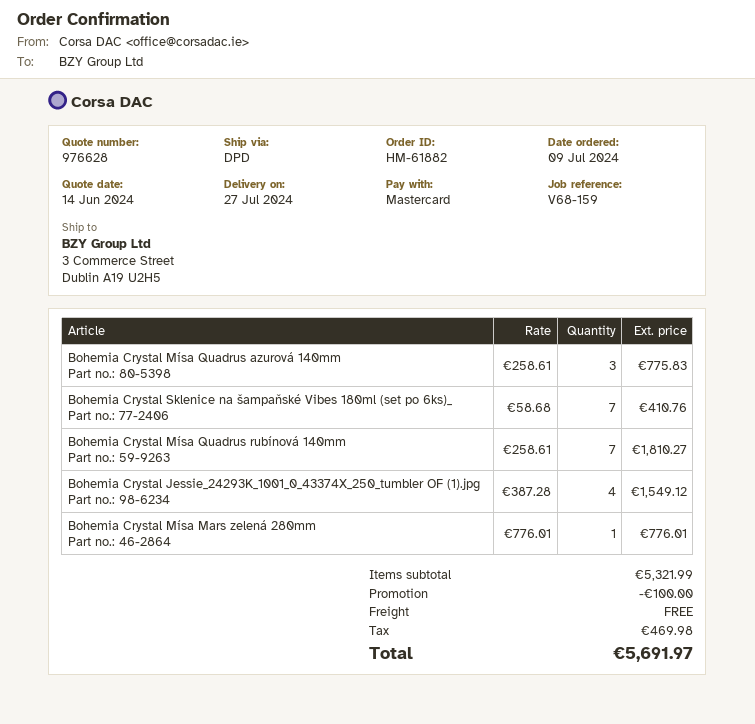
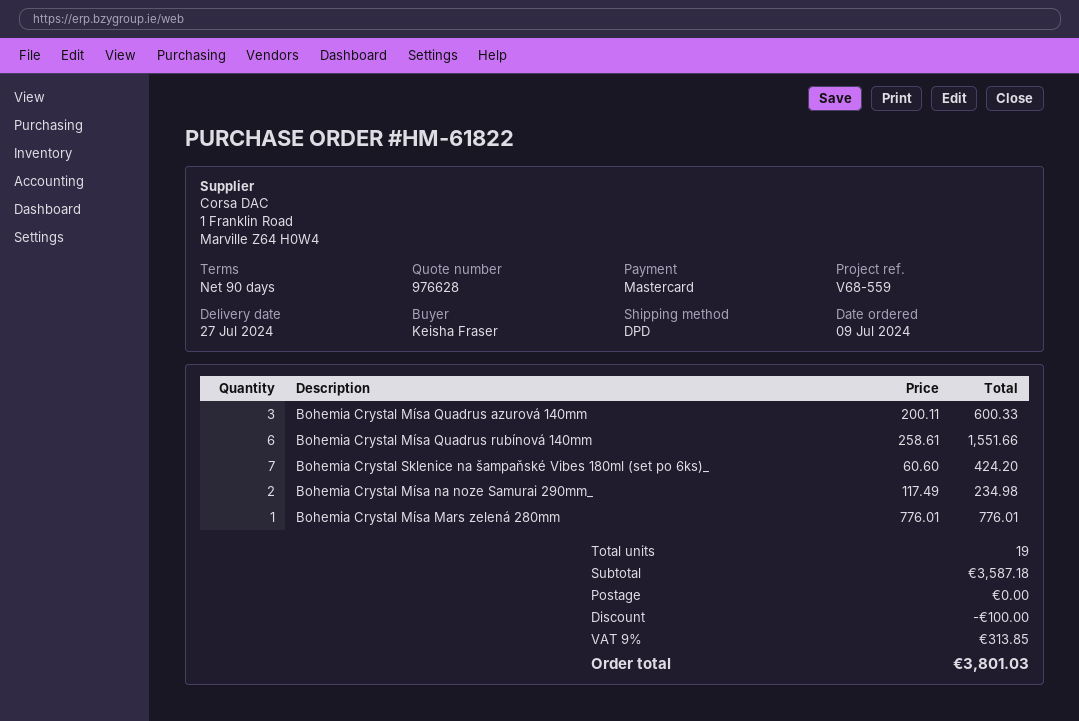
order number: HM-61882 -> HM-61822
reference: V68-159 -> V68-559
Bohemia Crystal Mísa Quadrus azurová 140mm: 3 x 258.61 = 775.83 -> 3 x 200.11 = 600.33
Bohemia Crystal Sklenice na šampaňské Vibes 180ml (set po 6ks)_: 7 x 58.68 = 410.76 -> 7 x 60.60 = 424.20
Bohemia Crystal Mísa Quadrus rubínová 140mm: 7 x 258.61 = 1810.27 -> 6 x 258.61 = 1551.66
Bohemia Crystal Jessie_24293K_1001_0_43374X_250_tumbler OF (1).jpg: 4 x 387.28 = 1549.12 -> none
Bohemia Crystal Mísa na noze Samurai 290mm_: none -> 2 x 117.49 = 234.98
subtotal: 5321.99 -> 3587.18
tax: 469.98 -> 313.85
total: 5691.97 -> 3801.03

